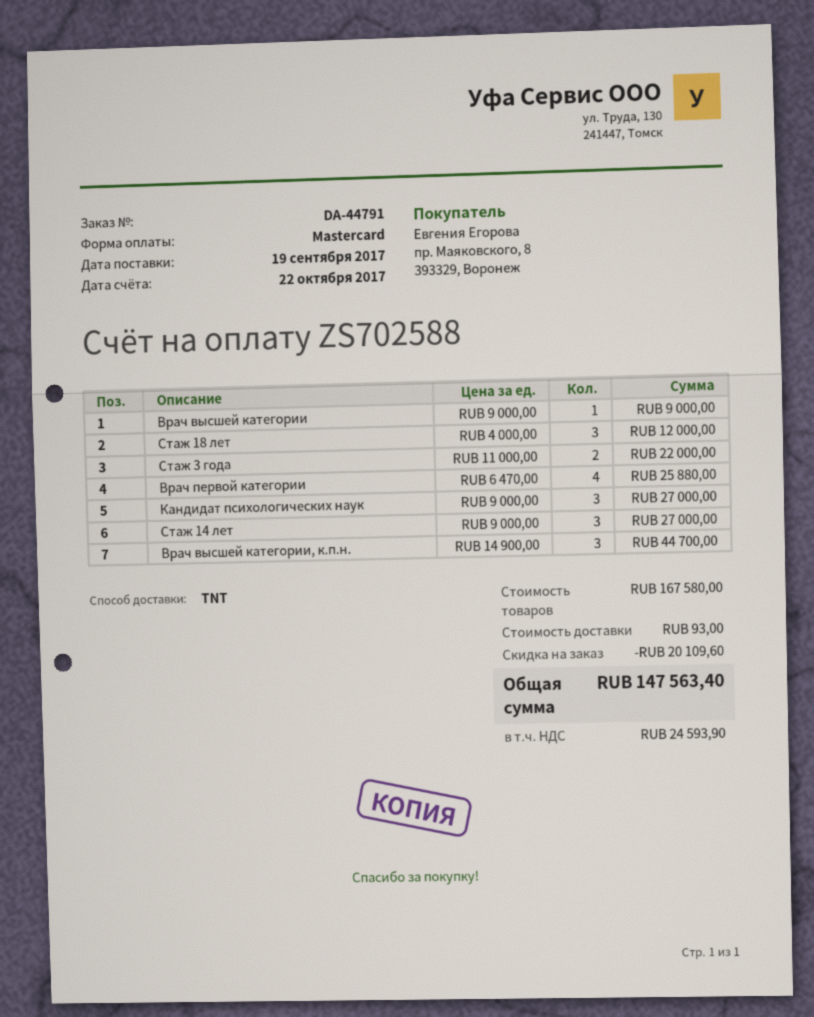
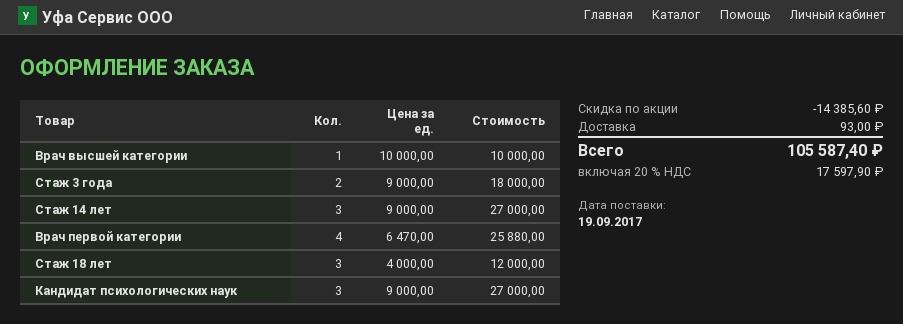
Врач высшей категории: 1 x 9000.00 = 9000.00 -> 1 x 10000.00 = 10000.00
Стаж 3 года: 2 x 11000.00 = 22000.00 -> 2 x 9000.00 = 18000.00
Врач высшей категории, к.п.н.: 3 x 14900.00 = 44700.00 -> none
discount: 20109.60 -> 14385.60
tax: 24593.90 -> 17597.90
total: 147563.40 -> 105587.40

